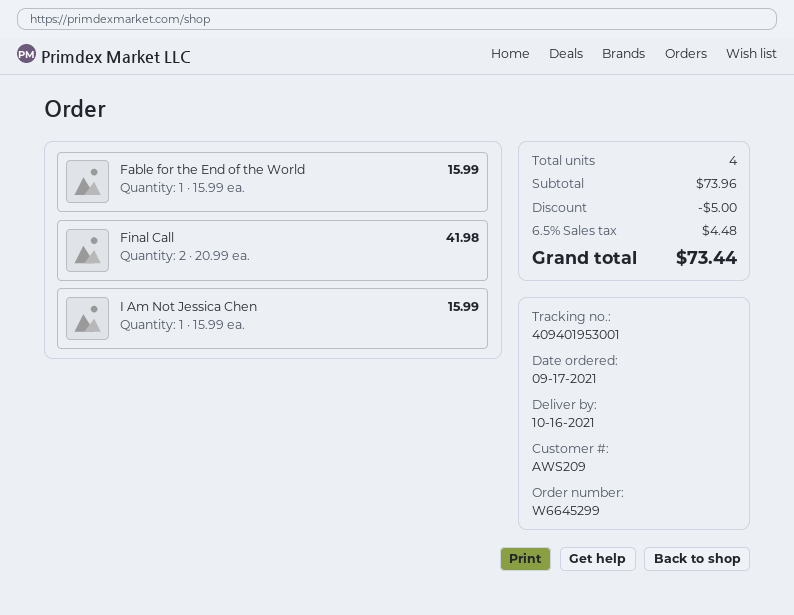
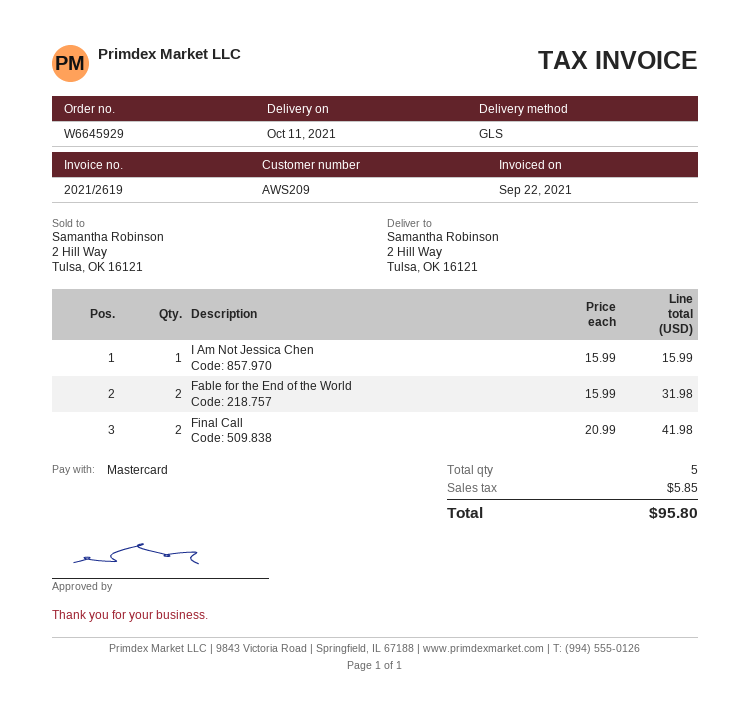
order number: W6645299 -> W6645929
delivery date: 2021-10-16 -> 2021-10-11
Fable for the End of the World: 1 x 15.99 = 15.99 -> 2 x 15.99 = 31.98
total quantity: 4 -> 5
discount: 5.00 -> none
tax: 4.48 -> 5.85
total: 73.44 -> 95.80

